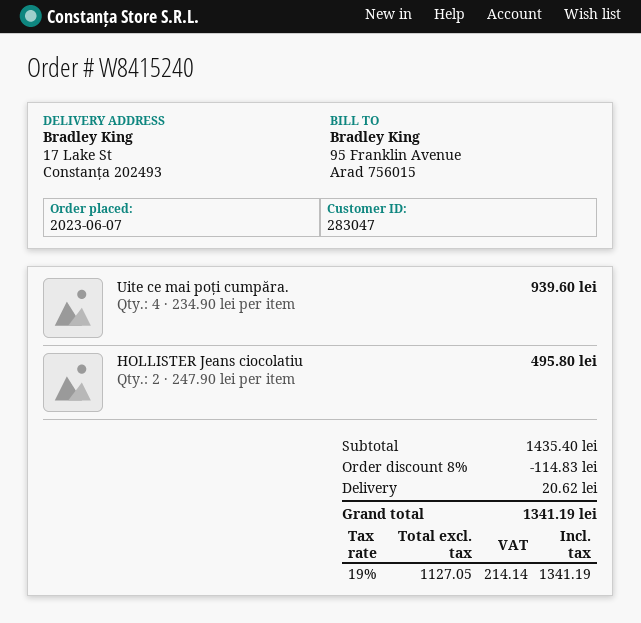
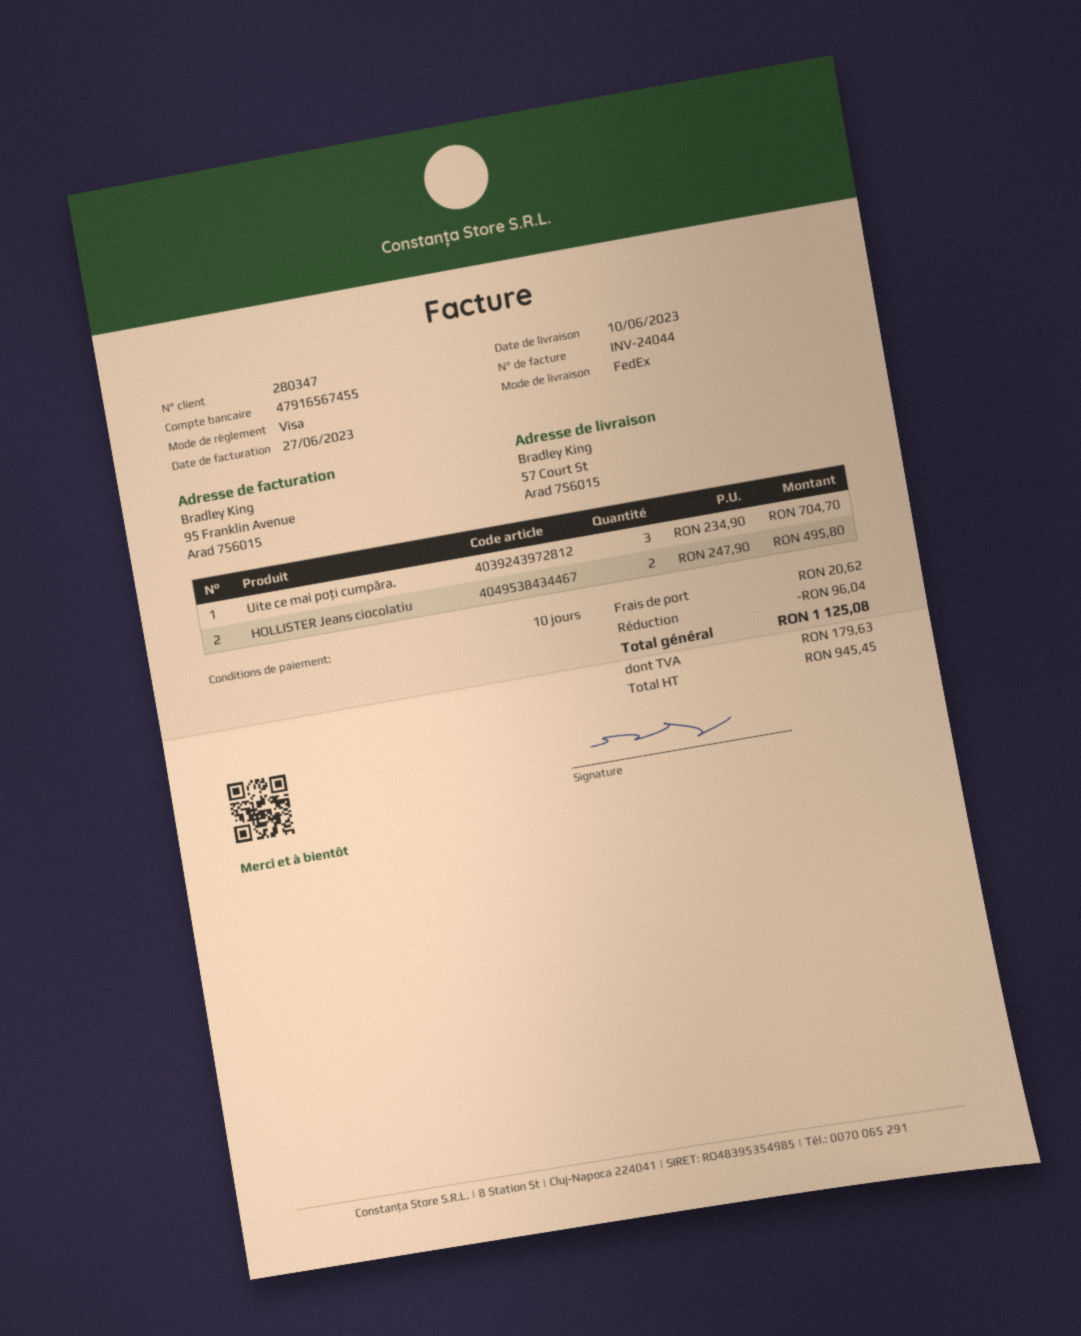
customer number: 283047 -> 280347
ship to: 17 Lake St, Constanța 202493 -> 57 Court St, Arad 756015
Uite ce mai poți cumpăra.: 4 x 234.90 = 939.60 -> 3 x 234.90 = 704.70
discount: 114.83 -> 96.04
net: 1127.05 -> 945.45
tax: 214.14 -> 179.63
total: 1341.19 -> 1125.08

